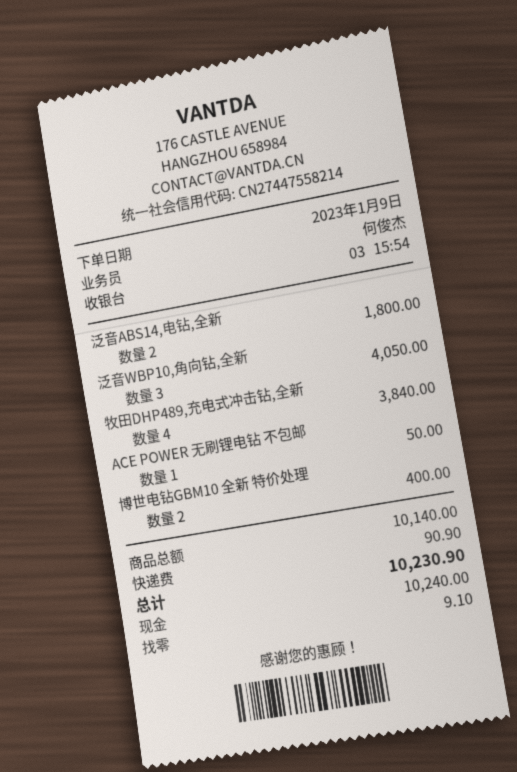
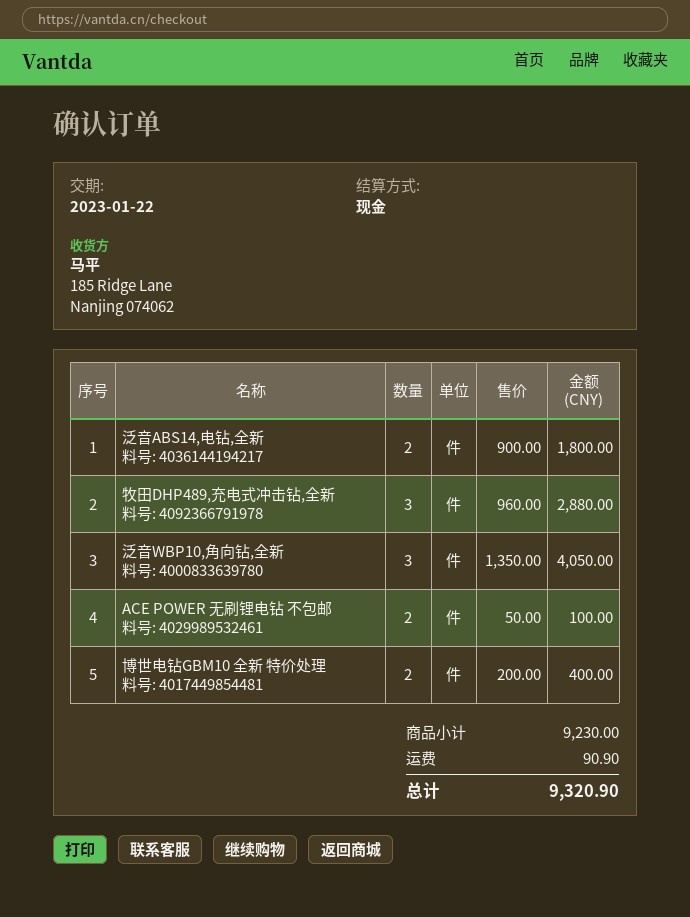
牧田DHP489,充电式冲击钻,全新: 4 for 3840.00 -> 3 for 2880.00
ACE POWER 无刷锂电钻 不包邮: 1 for 50.00 -> 2 for 100.00
subtotal: 10140.00 -> 9230.00
total: 10230.90 -> 9320.90

